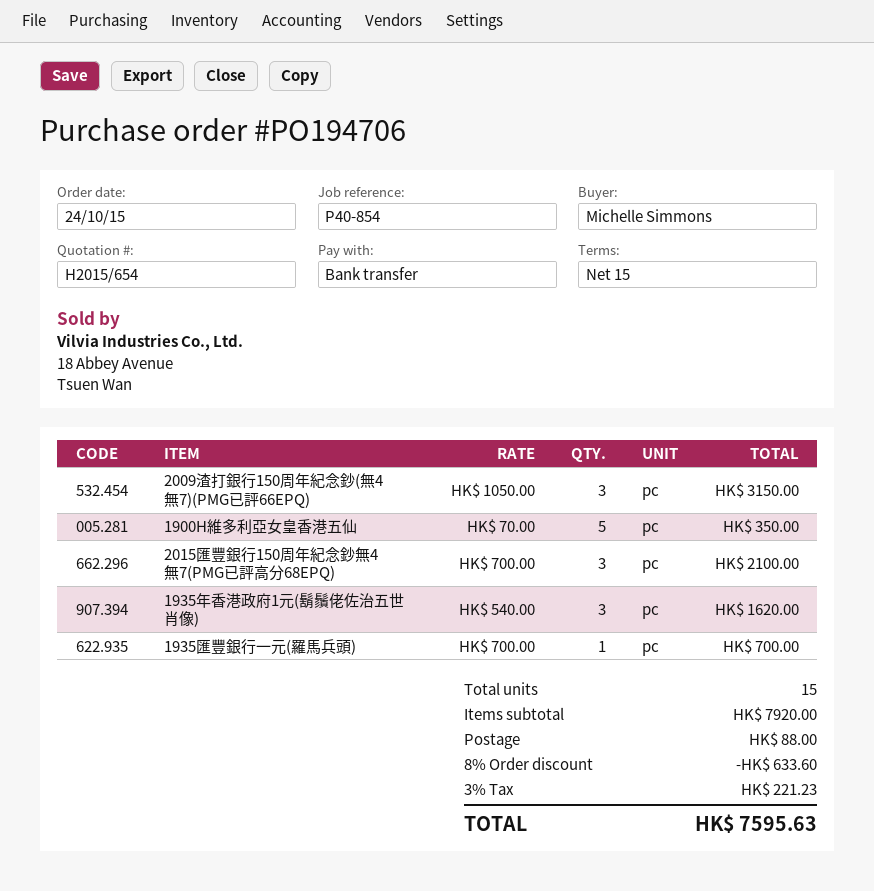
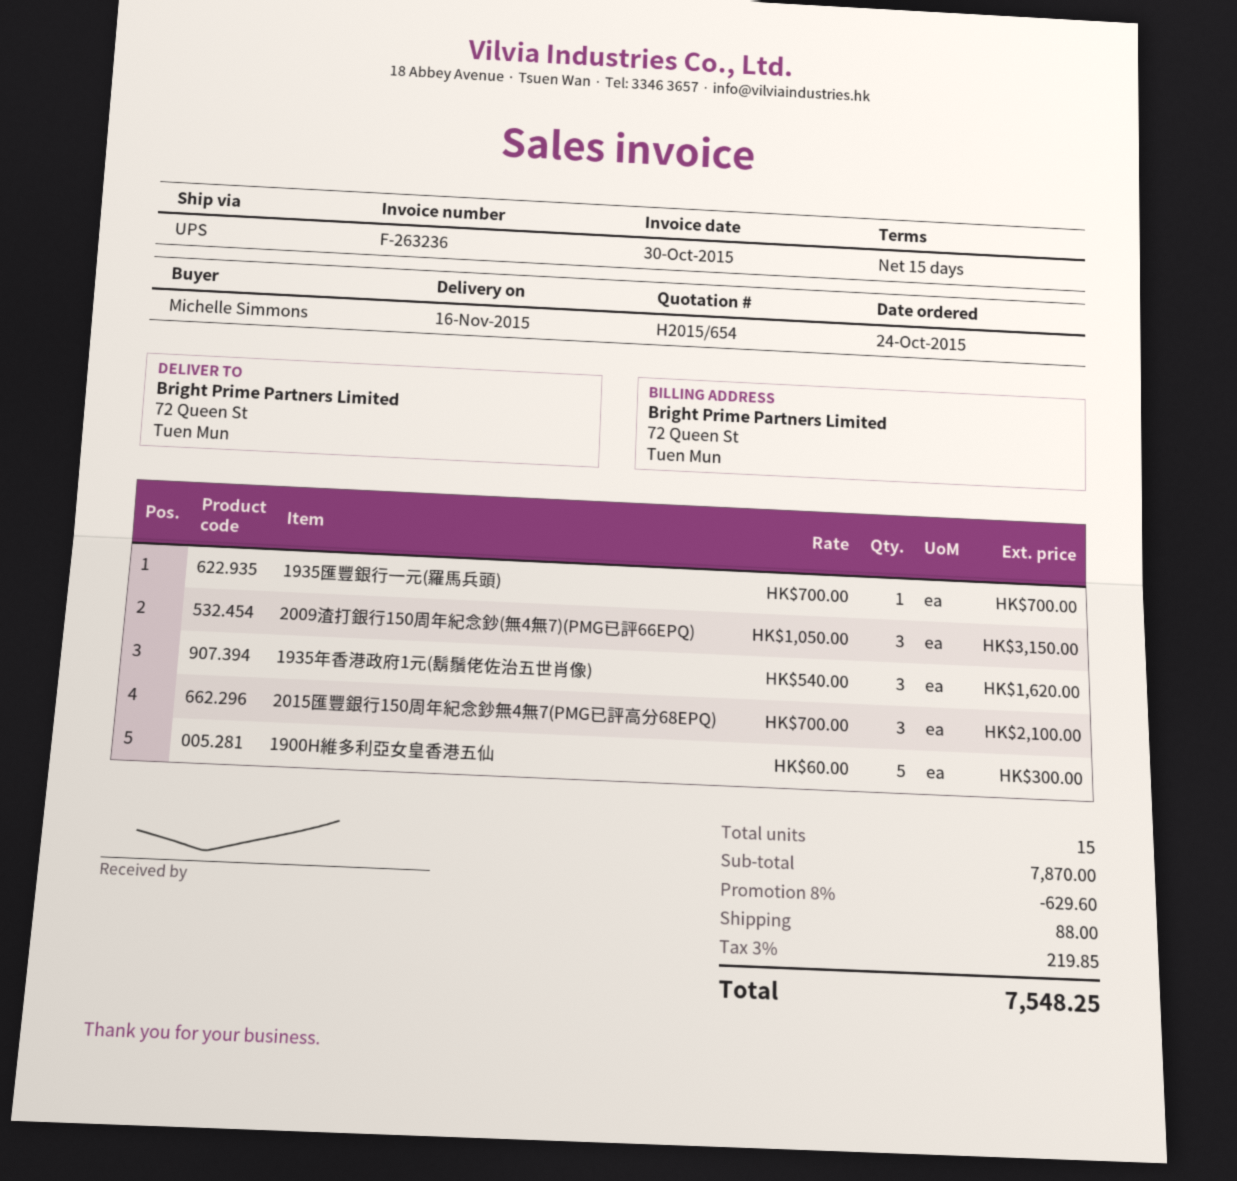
1900H維多利亞女皇香港五仙: 5 x 70.00 = 350.00 -> 5 x 60.00 = 300.00
subtotal: 7920.00 -> 7870.00
discount: 8% = 633.60 -> 8% = 629.60
tax: 3% = 221.23 -> 3% = 219.85
total: 7595.63 -> 7548.25

